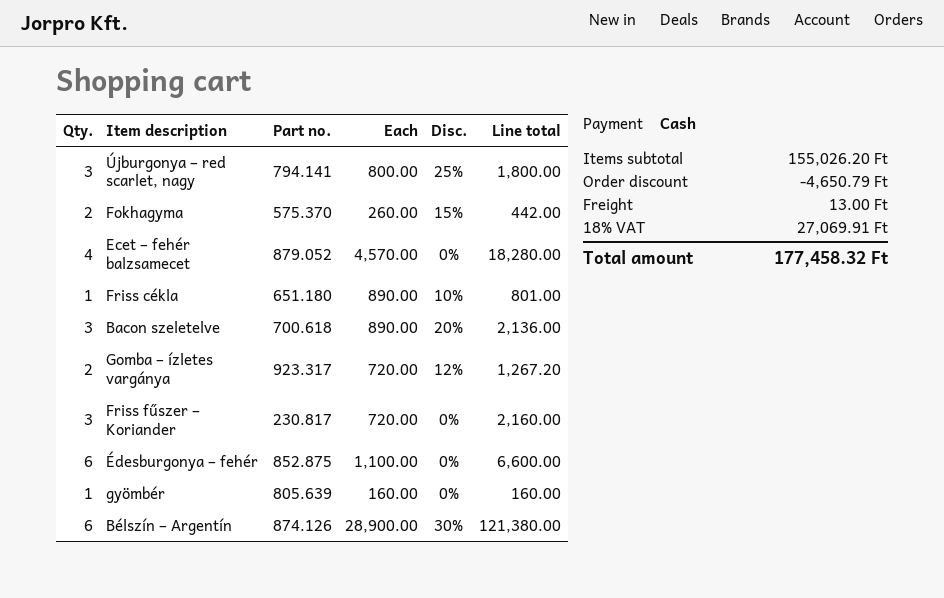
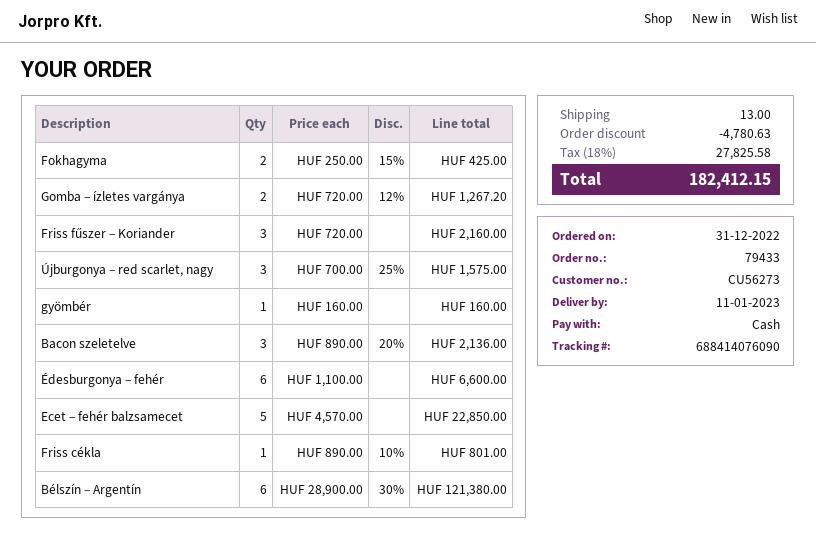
Újburgonya – red scarlet, nagy: 3 x 800.00 - 25% = 1800.00 -> 3 x 700.00 - 25% = 1575.00
Fokhagyma: 2 x 260.00 - 15% = 442.00 -> 2 x 250.00 - 15% = 425.00
Ecet – fehér balzsamecet: 4 x 4570.00 = 18280.00 -> 5 x 4570.00 = 22850.00
discount: 4650.79 -> 4780.63
tax: 18% = 27069.91 -> 18% = 27825.58
total: 177458.32 -> 182412.15

